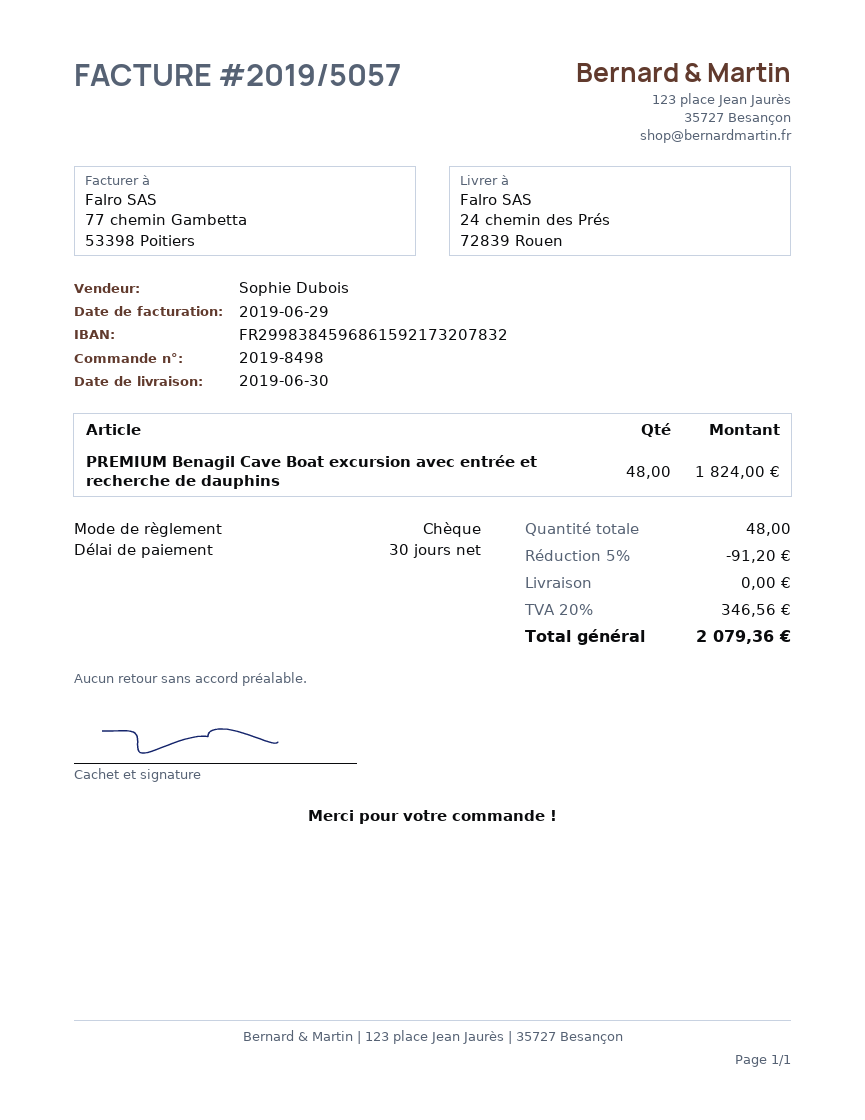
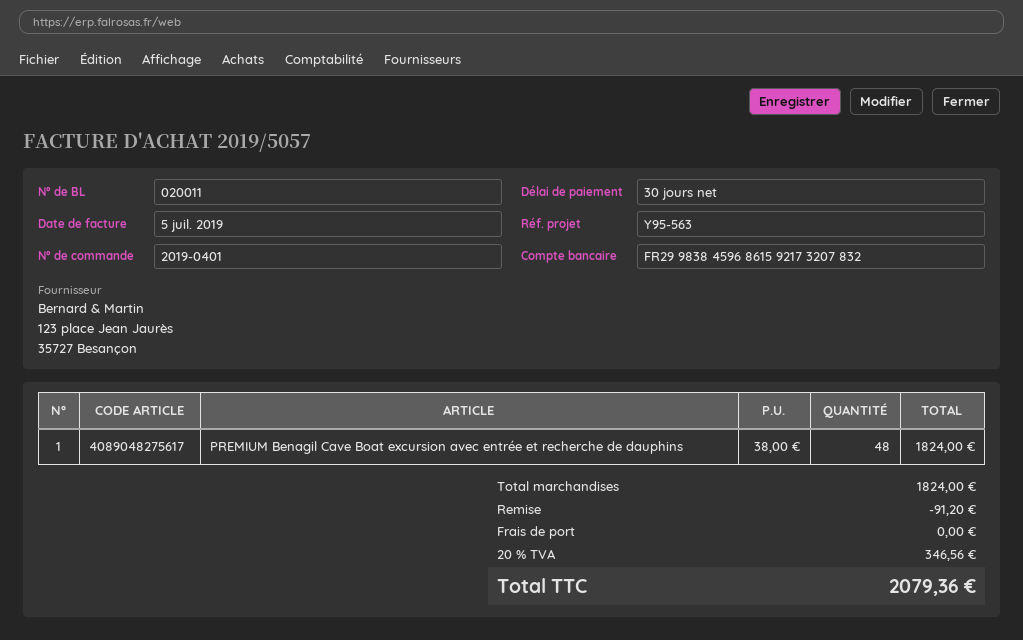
order number: 2019-8498 -> 2019-0401
invoice date: 2019-06-29 -> 2019-07-05

